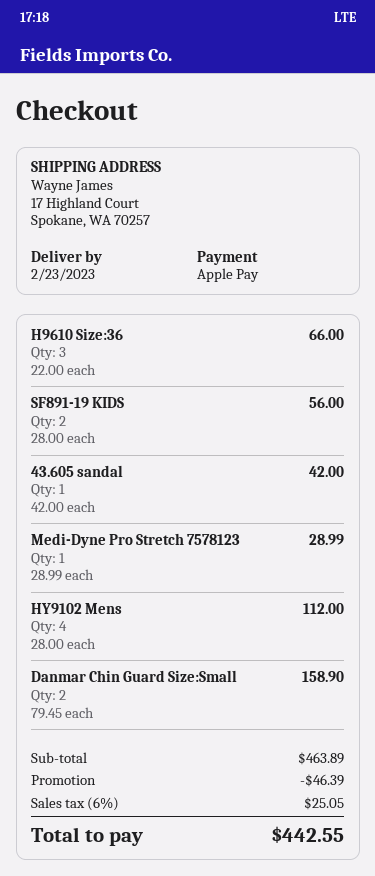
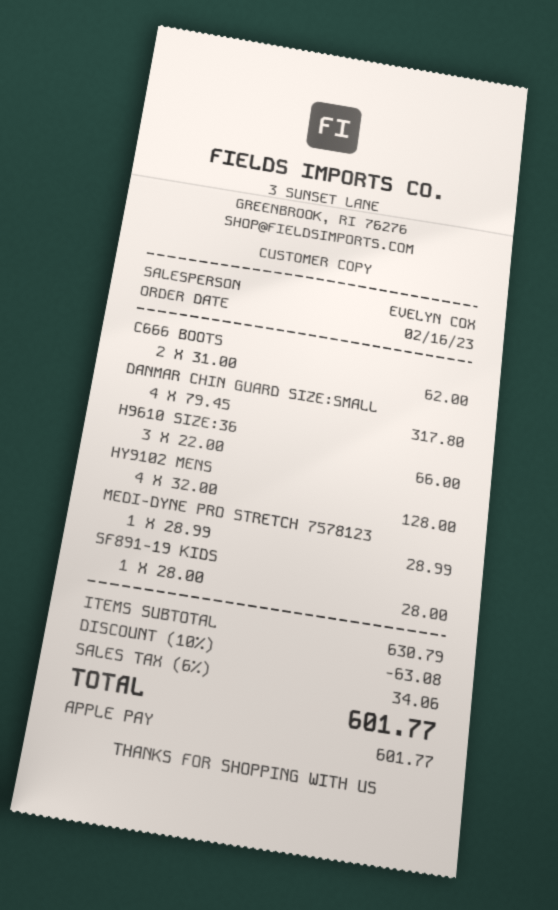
SF891-19 KIDS: 2 x 28.00 = 56.00 -> 1 x 28.00 = 28.00
43.605 sandal: 1 x 42.00 = 42.00 -> none
HY9102 Mens: 4 x 28.00 = 112.00 -> 4 x 32.00 = 128.00
Danmar Chin Guard Size:Small: 2 x 79.45 = 158.90 -> 4 x 79.45 = 317.80
C666 BOOTS: none -> 2 x 31.00 = 62.00
subtotal: 463.89 -> 630.79
discount: 46.39 -> 63.08
tax: 6% = 25.05 -> 6% = 34.06
total: 442.55 -> 601.77

